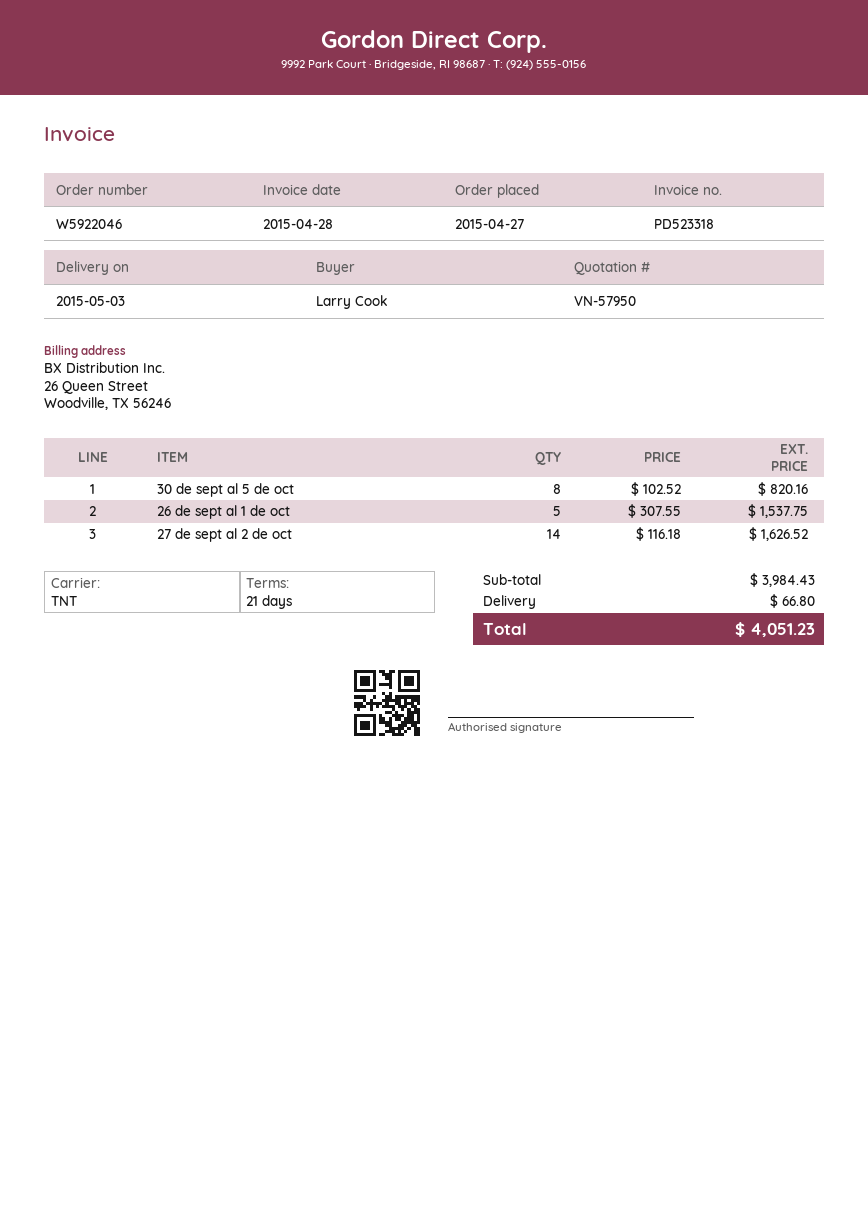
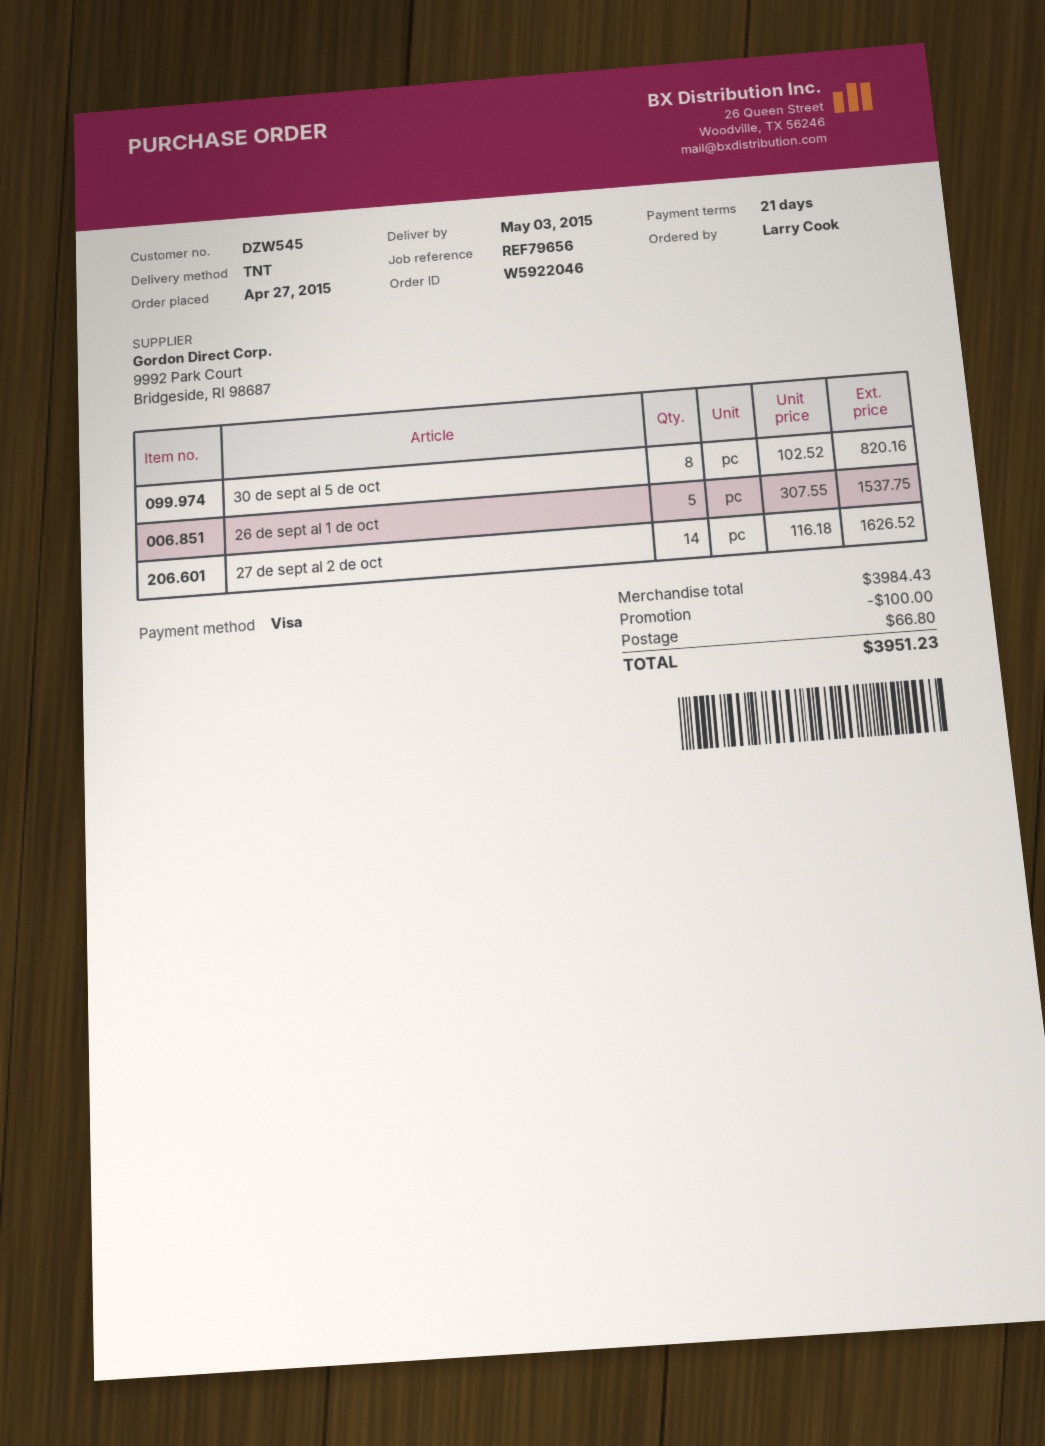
discount: none -> 100.00
total: 4051.23 -> 3951.23

